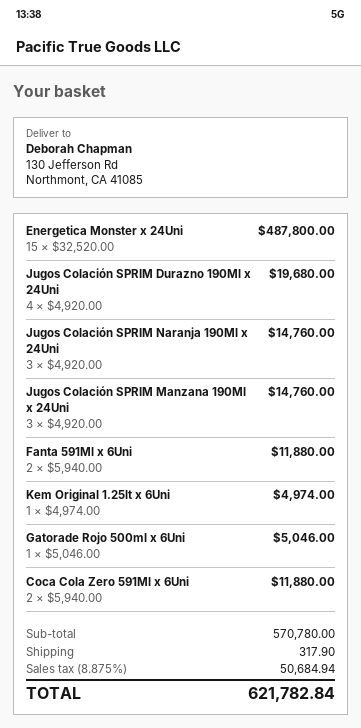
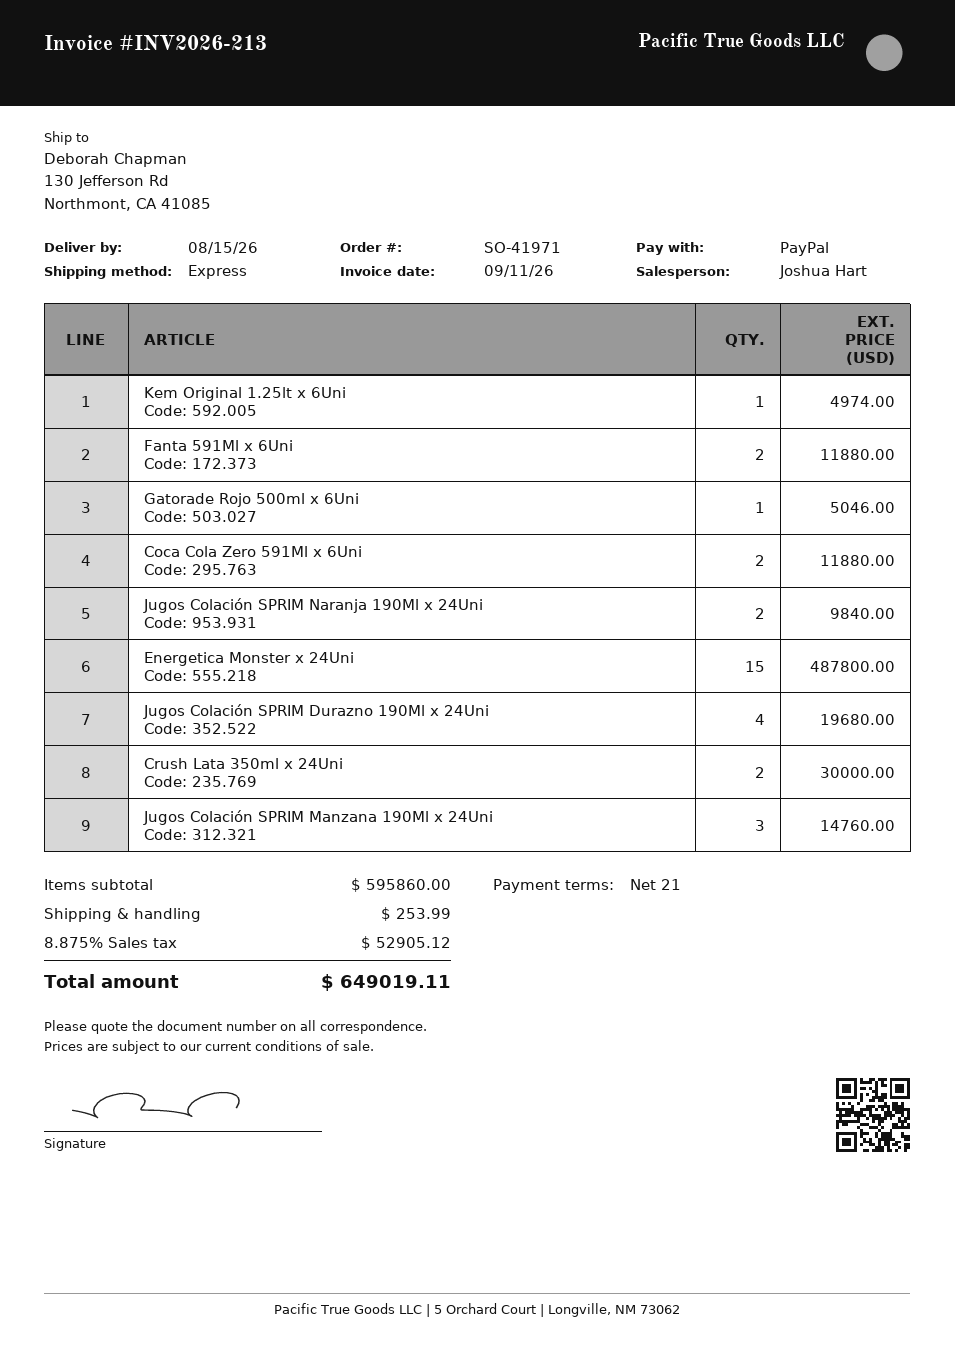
Jugos Colación SPRIM Naranja 190Ml x 24Uni: 3 for 14760.00 -> 2 for 9840.00
Crush Lata 350ml x 24Uni: none -> 2 for 30000.00
subtotal: 570780.00 -> 595860.00
shipping: 317.90 -> 253.99
tax: 8.875% = 50684.94 -> 8.875% = 52905.12
total: 621782.84 -> 649019.11

